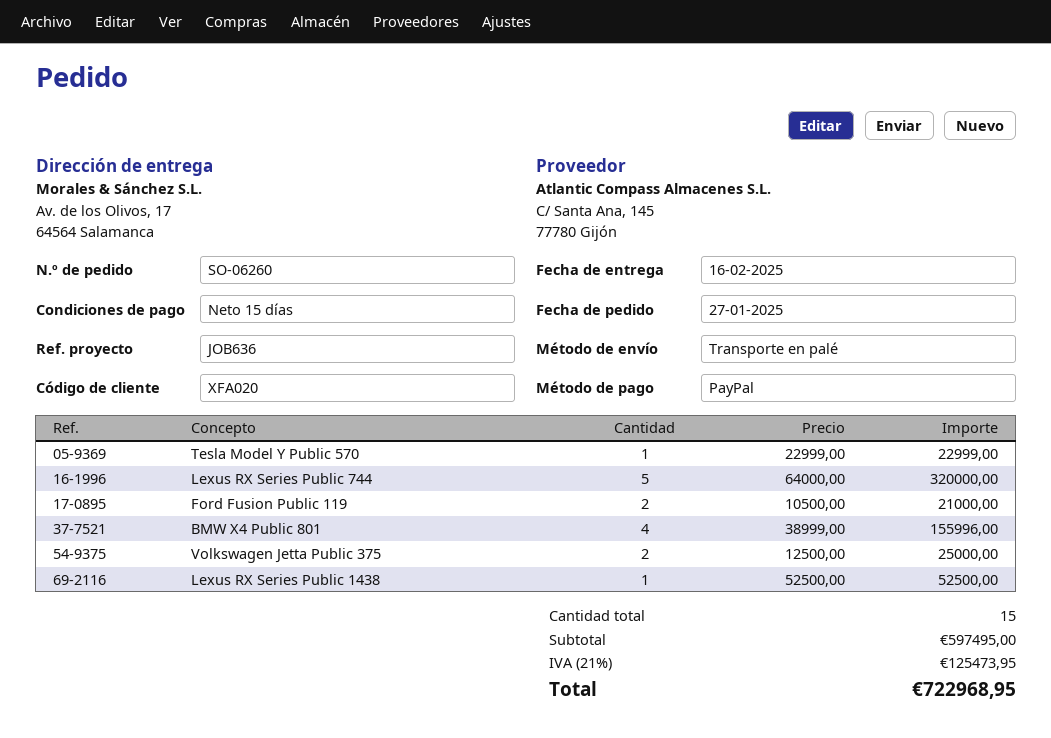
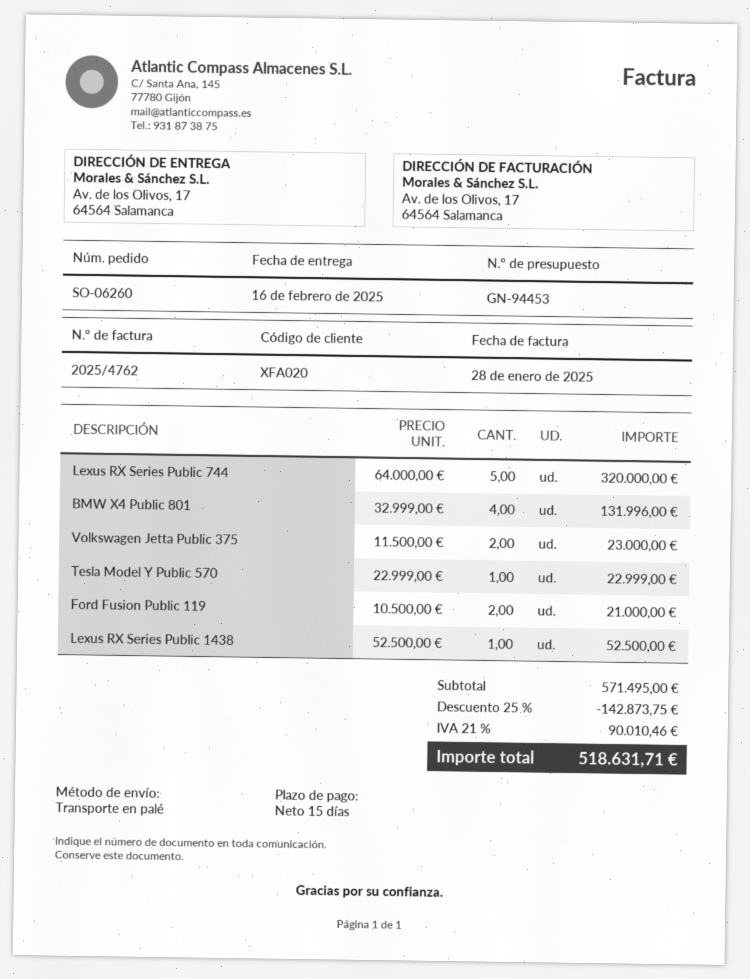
BMW X4 Public 801: 4 x 38999.00 = 155996.00 -> 4 x 32999.00 = 131996.00
Volkswagen Jetta Public 375: 2 x 12500.00 = 25000.00 -> 2 x 11500.00 = 23000.00
subtotal: 597495.00 -> 571495.00
discount: none -> 25% = 142873.75
tax: 21% = 125473.95 -> 21% = 90010.46
total: 722968.95 -> 518631.71

